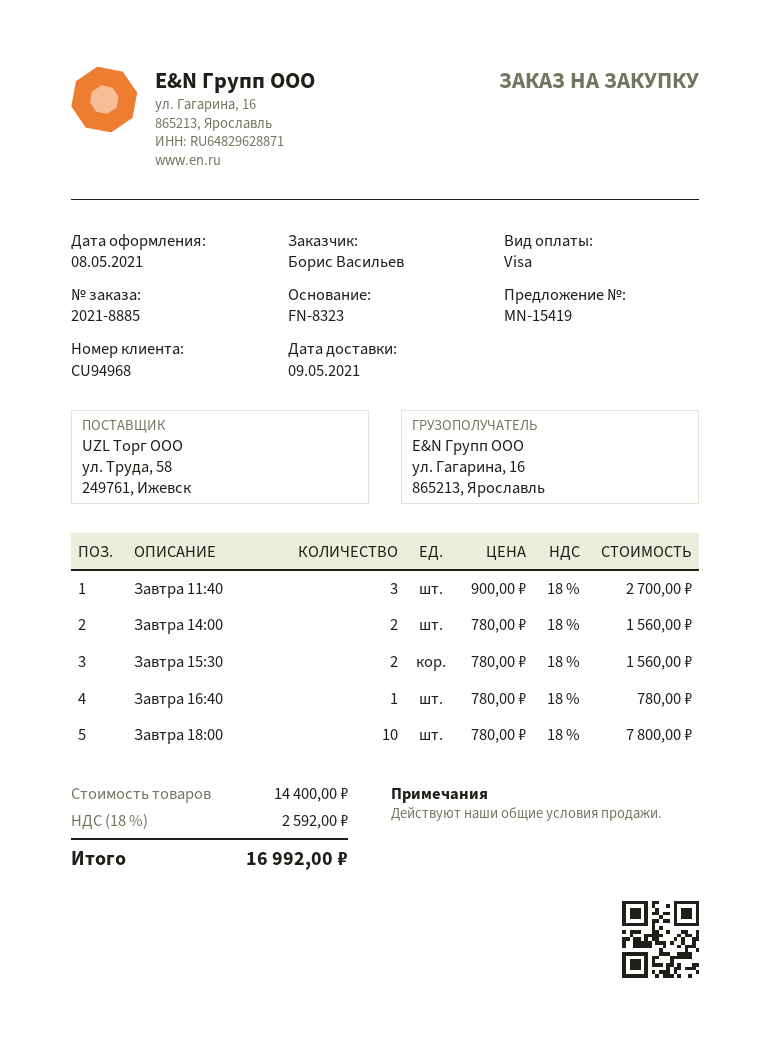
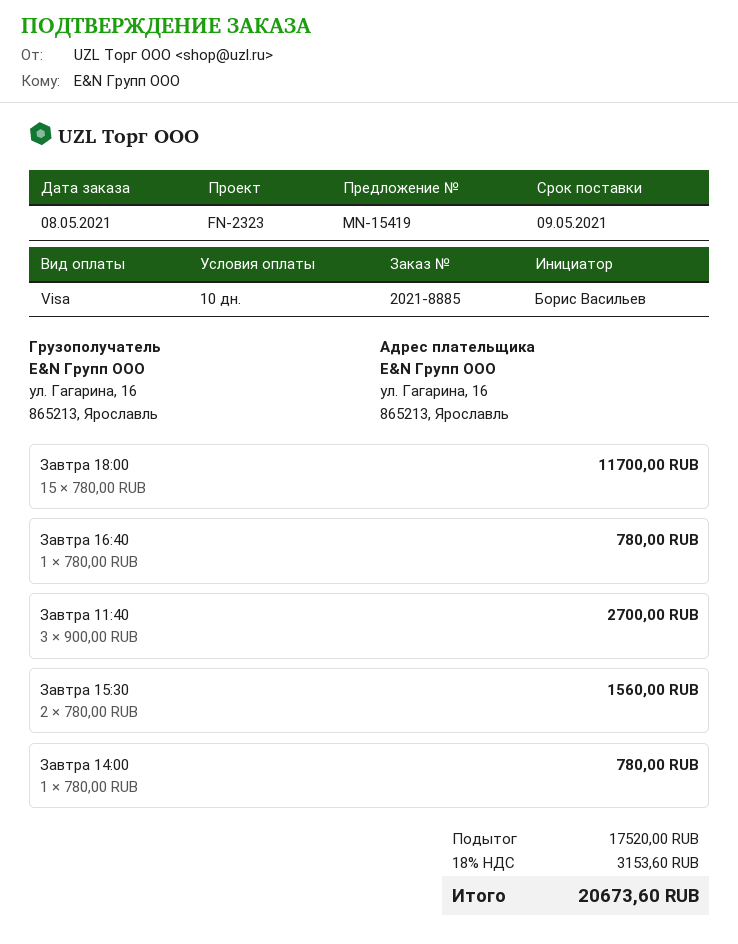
reference: FN-8323 -> FN-2323
Завтра 14:00: 2 x 780.00 = 1560.00 -> 1 x 780.00 = 780.00
Завтра 18:00: 10 x 780.00 = 7800.00 -> 15 x 780.00 = 11700.00
subtotal: 14400.00 -> 17520.00
tax: 18% = 2592.00 -> 18% = 3153.60
total: 16992.00 -> 20673.60

